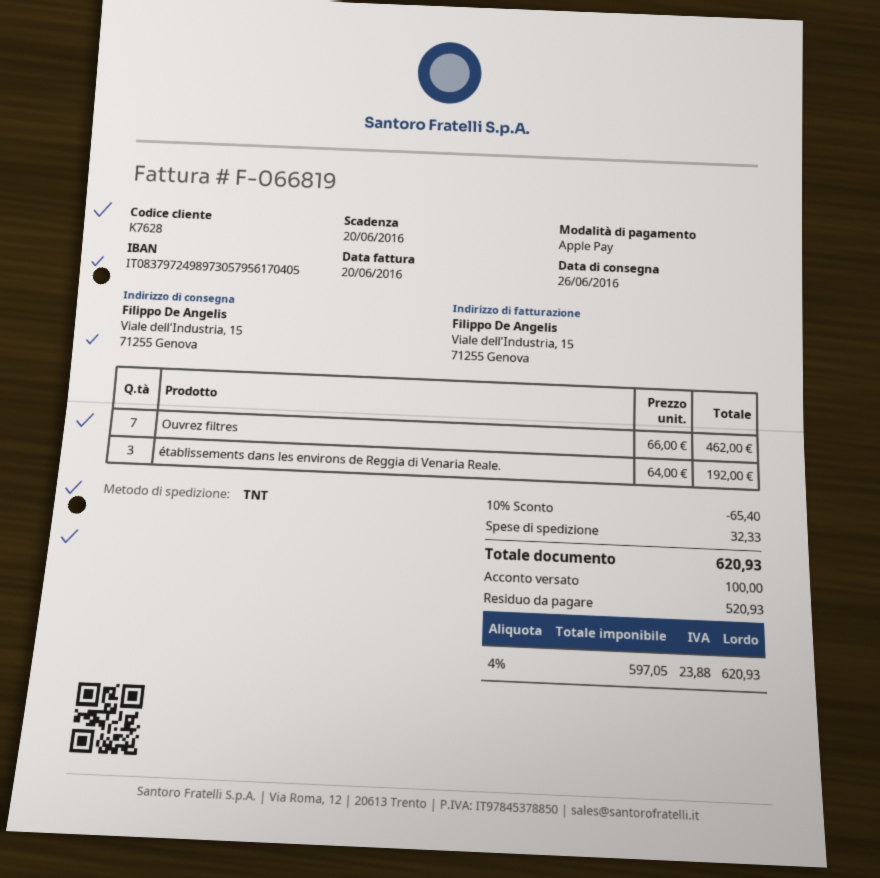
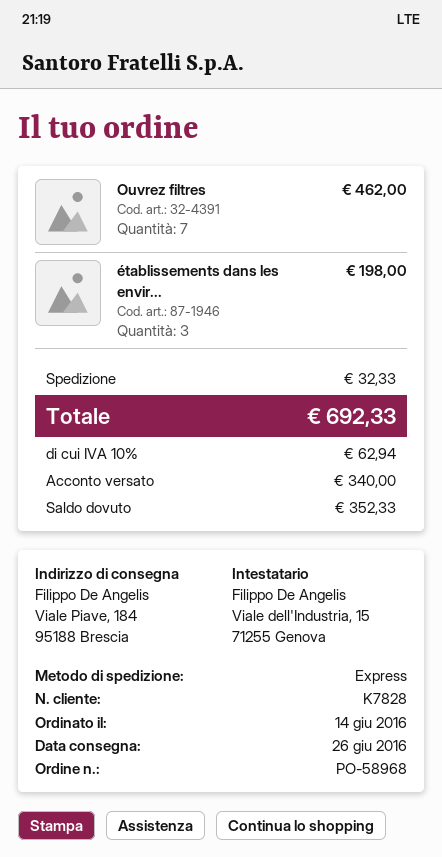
customer number: K7628 -> K7828
shipping method: TNT -> express
ship to: Viale dell'Industria, 15, 71255 Genova -> Viale Piave, 184, 95188 Brescia
établissements dans les environs de Reggia di Venaria Reale.: 3 for 192.00 -> 3 for 198.00
discount: 10% = 65.40 -> none
tax: 4% = 23.88 -> 10% = 62.94
total: 620.93 -> 692.33
deposit: 100.00 -> 340.00
balance: 520.93 -> 352.33

